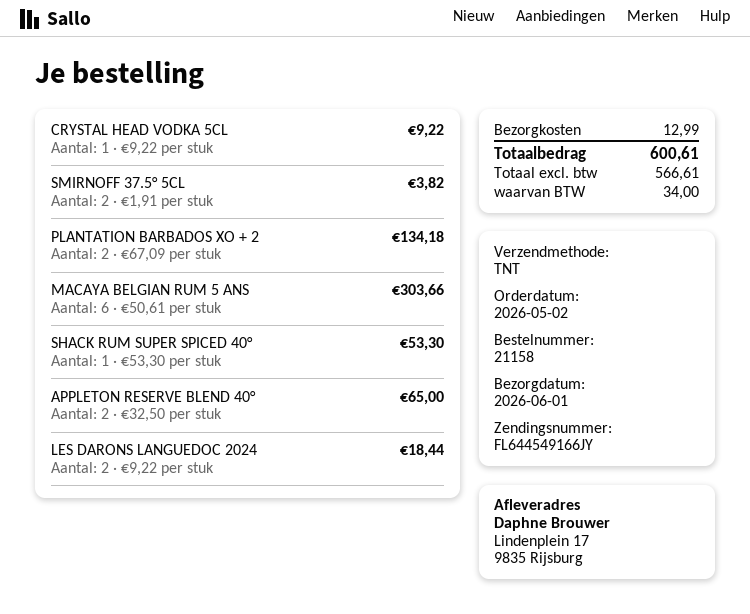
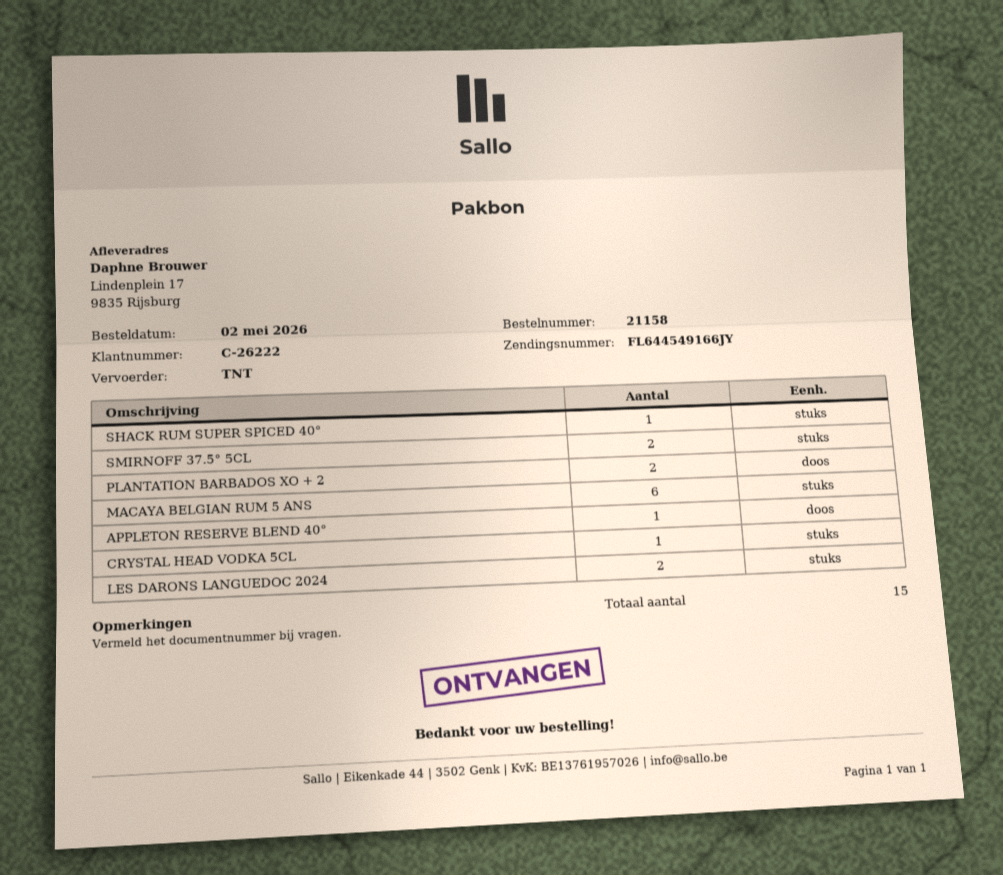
APPLETON RESERVE BLEND 40°: 2 -> 1

